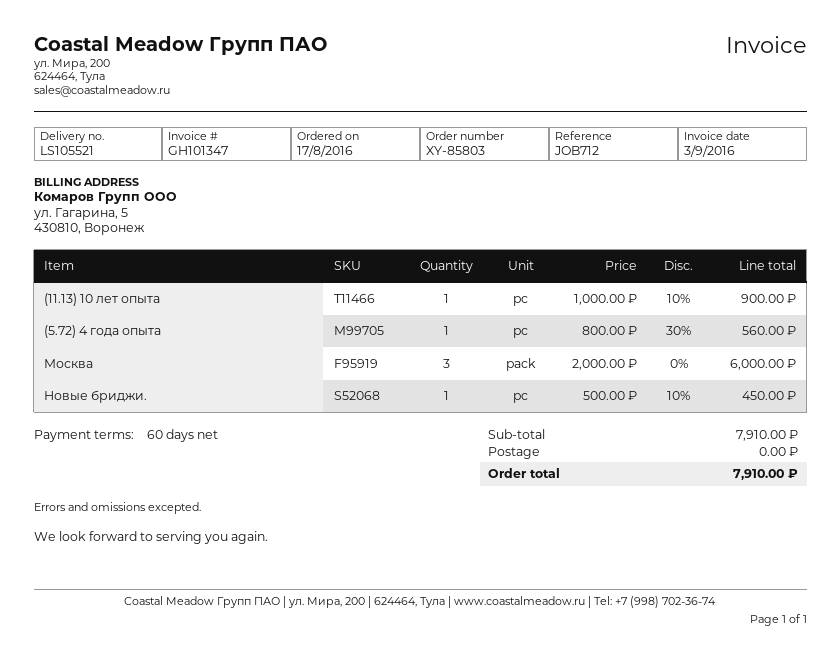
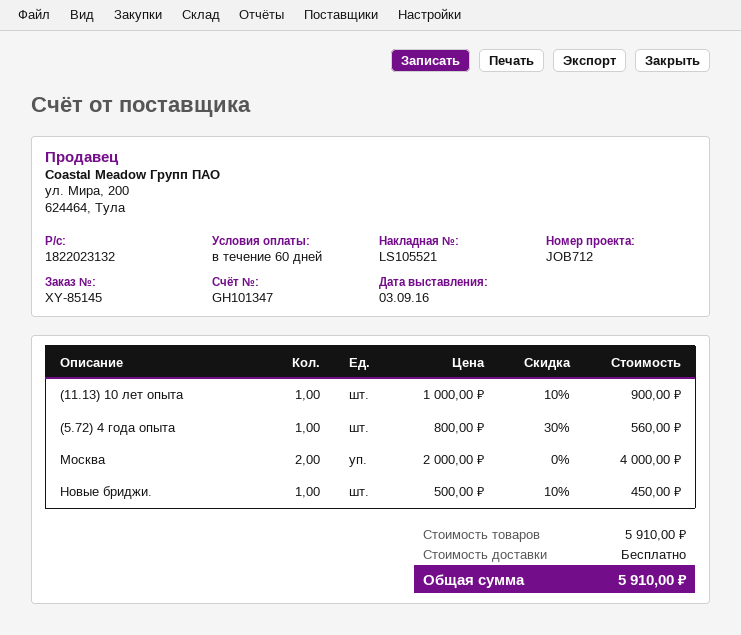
order number: XY-85803 -> XY-85145
Москва: 3 x 2000.00 = 6000.00 -> 2 x 2000.00 = 4000.00
subtotal: 7910.00 -> 5910.00
total: 7910.00 -> 5910.00

